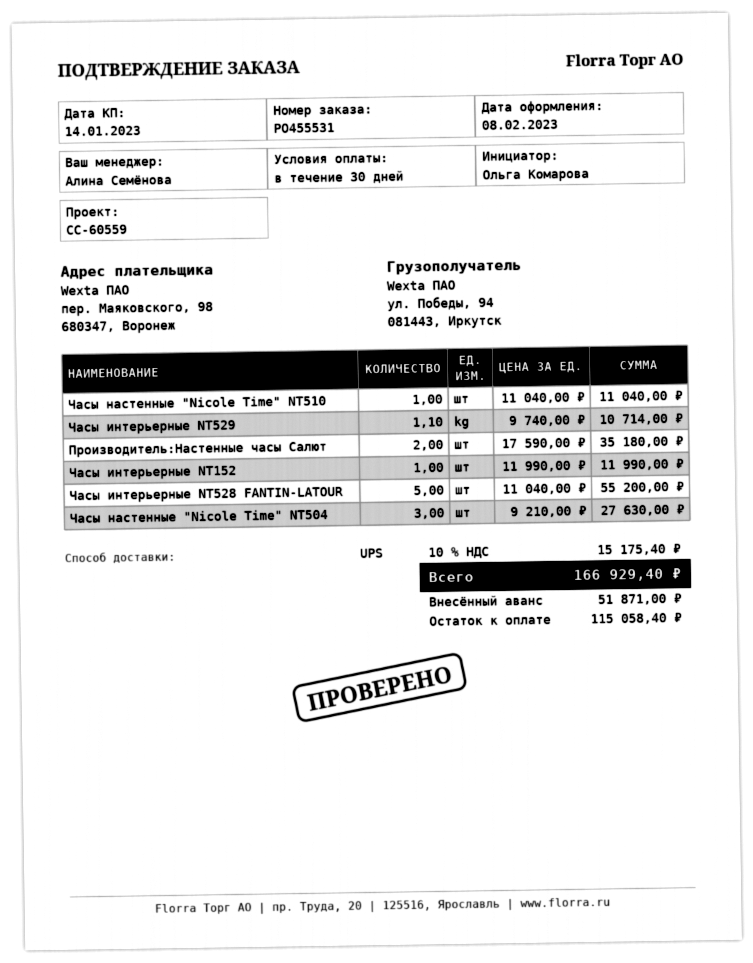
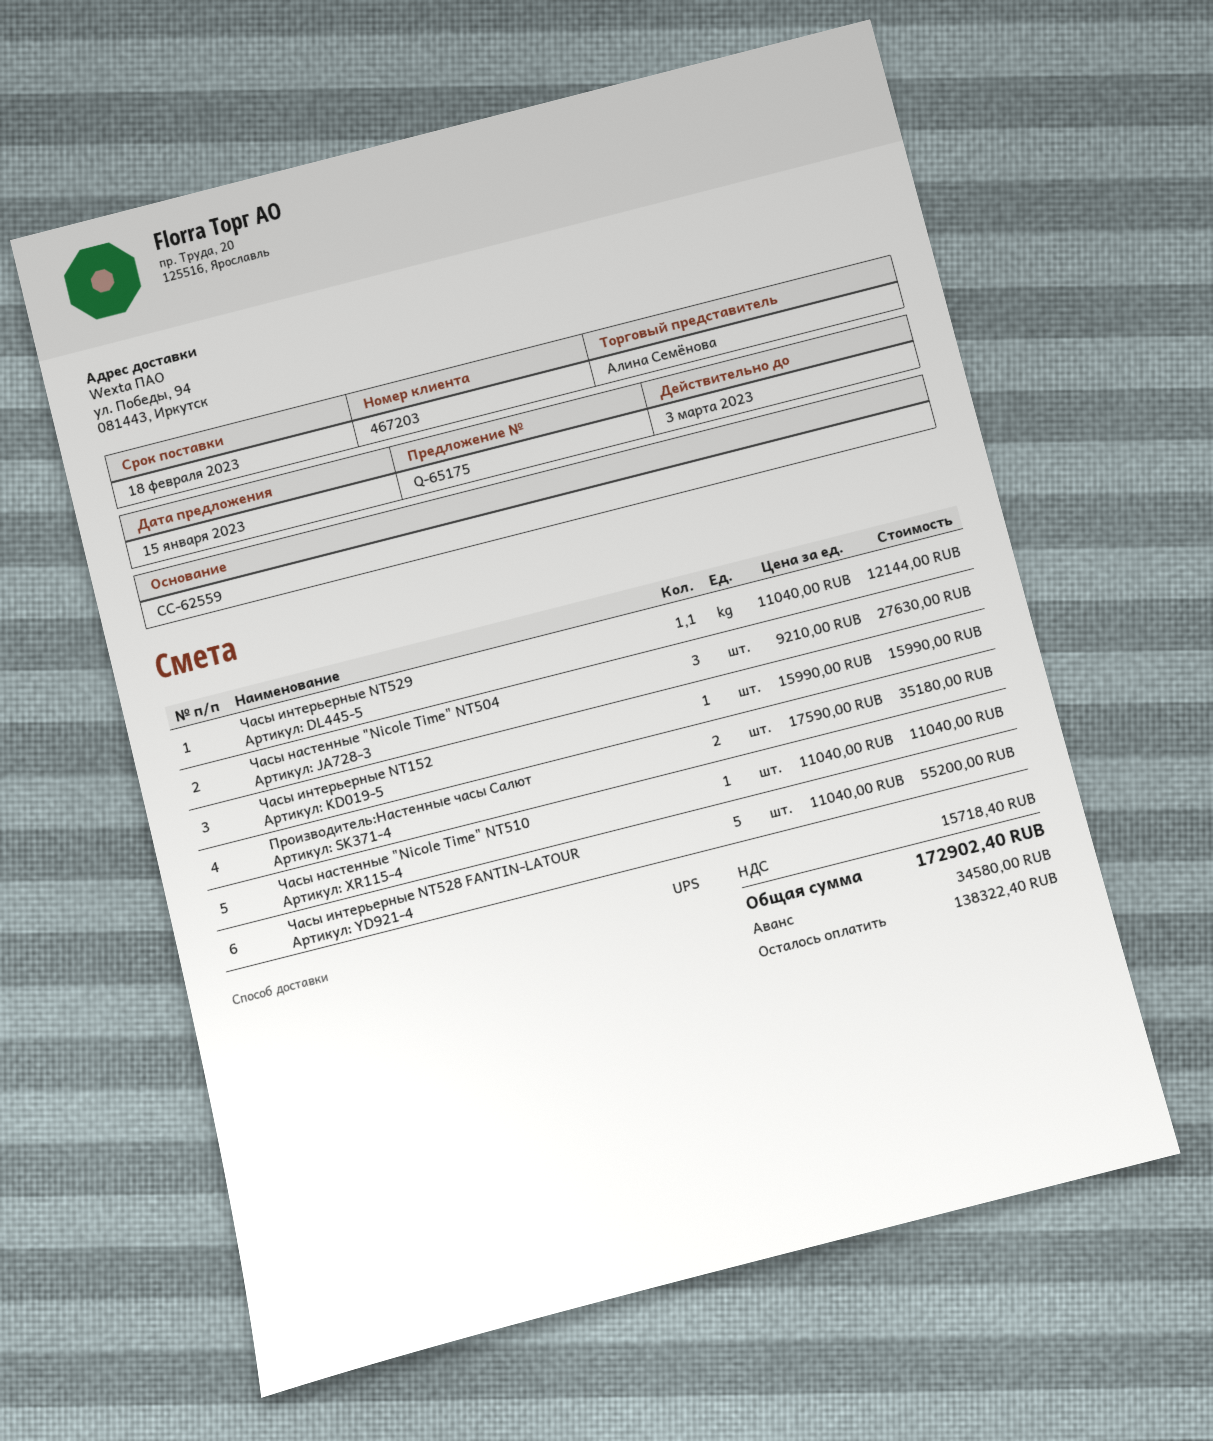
quote date: 2023-01-14 -> 2023-01-15
reference: CC-60559 -> CC-62559
Часы интерьерные NT529: 1.1 x 9740.00 = 10714.00 -> 1.1 x 11040.00 = 12144.00
Часы интерьерные NT152: 1 x 11990.00 = 11990.00 -> 1 x 15990.00 = 15990.00
tax: 15175.40 -> 15718.40
total: 166929.40 -> 172902.40
deposit: 51871.00 -> 34580.00
balance: 115058.40 -> 138322.40

